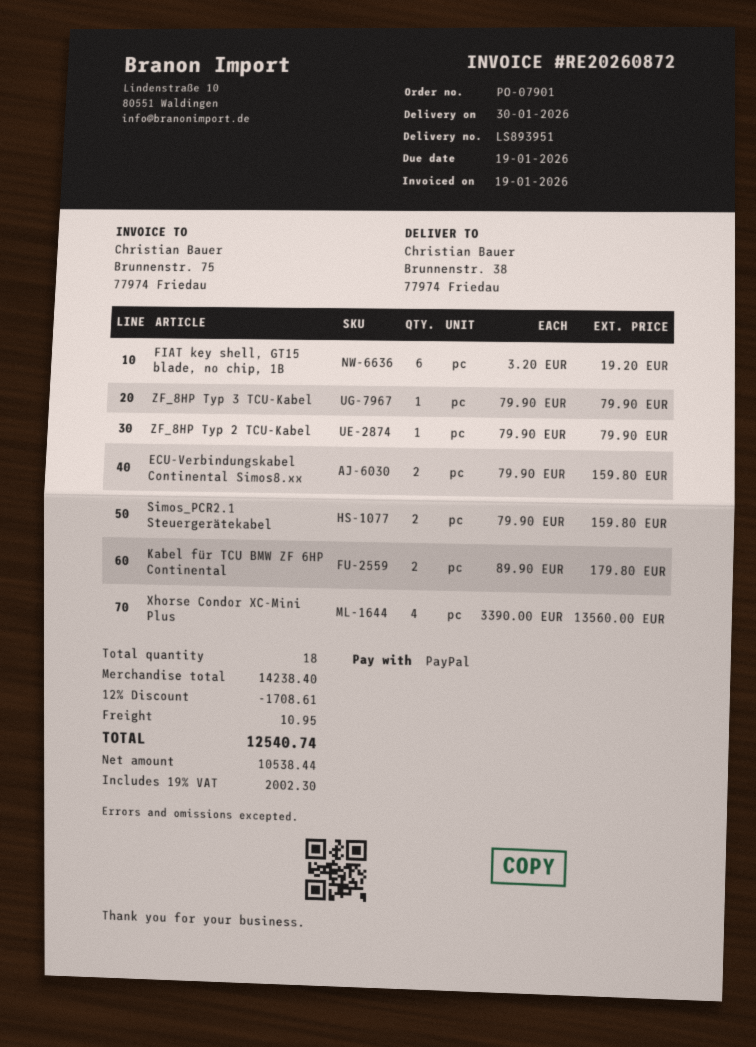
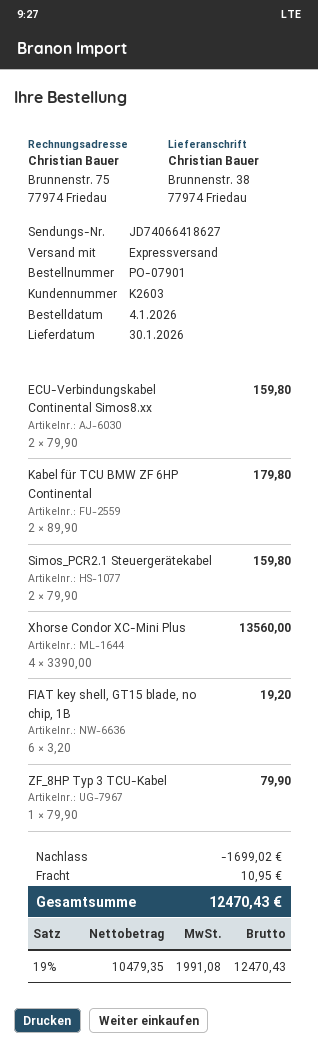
ZF_8HP Typ 2 TCU-Kabel: 1 x 79.90 = 79.90 -> none
discount: 1708.61 -> 1699.02
net: 10538.44 -> 10479.35
tax: 19% = 2002.30 -> 19% = 1991.08
total: 12540.74 -> 12470.43

